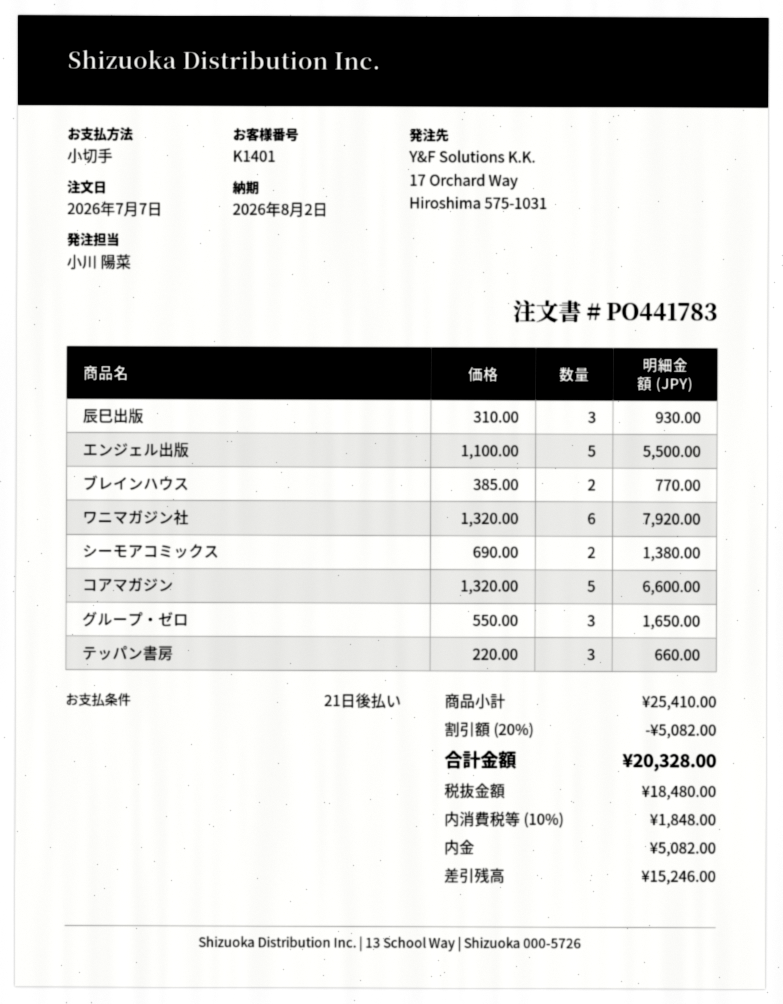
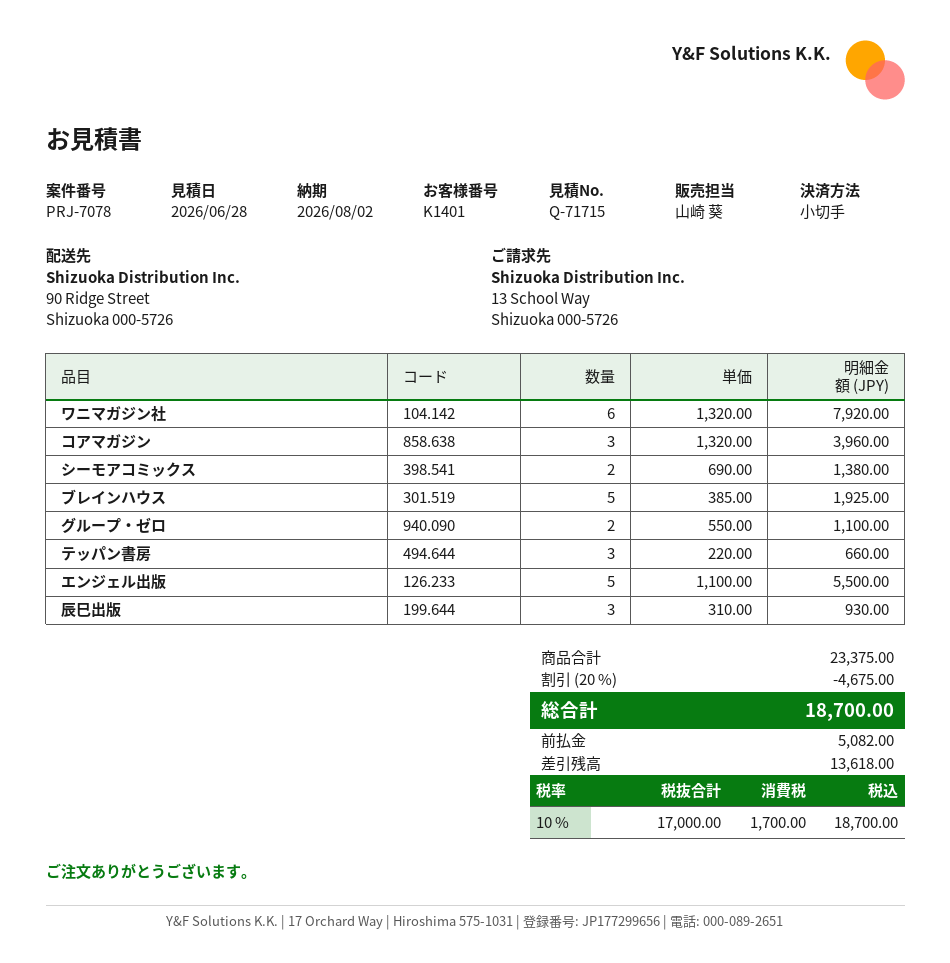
ブレインハウス: 2 x 385.00 = 770.00 -> 5 x 385.00 = 1925.00
コアマガジン: 5 x 1320.00 = 6600.00 -> 3 x 1320.00 = 3960.00
グループ・ゼロ: 3 x 550.00 = 1650.00 -> 2 x 550.00 = 1100.00
subtotal: 25410.00 -> 23375.00
discount: 20% = 5082.00 -> 20% = 4675.00
net: 18480.00 -> 17000.00
tax: 10% = 1848.00 -> 10% = 1700.00
total: 20328.00 -> 18700.00
balance: 15246.00 -> 13618.00

